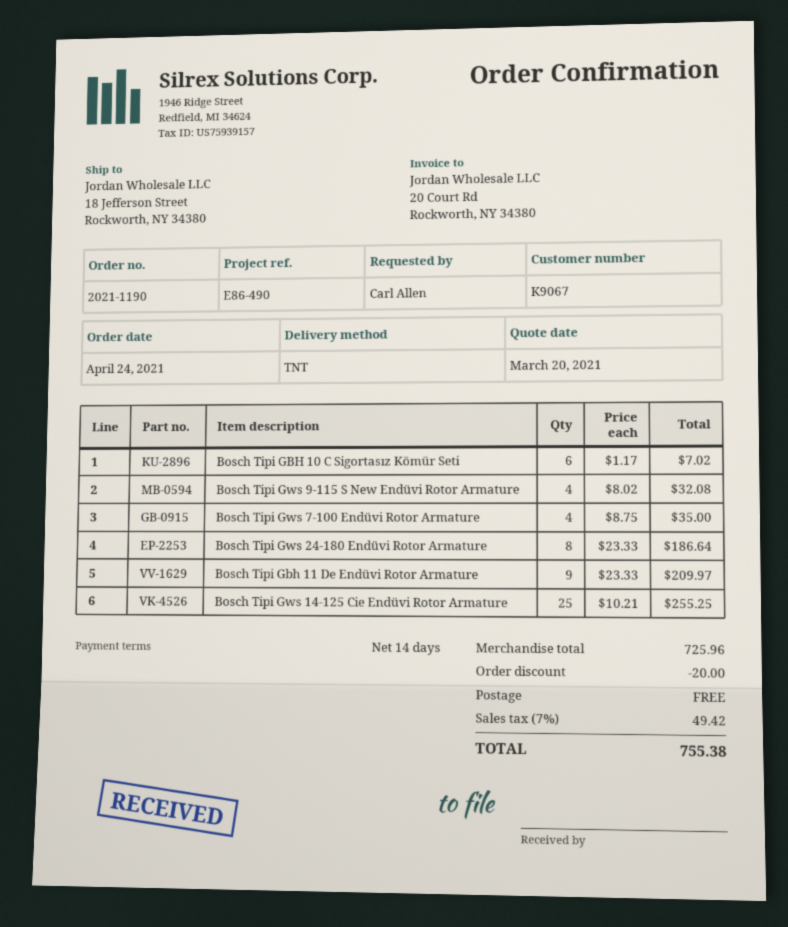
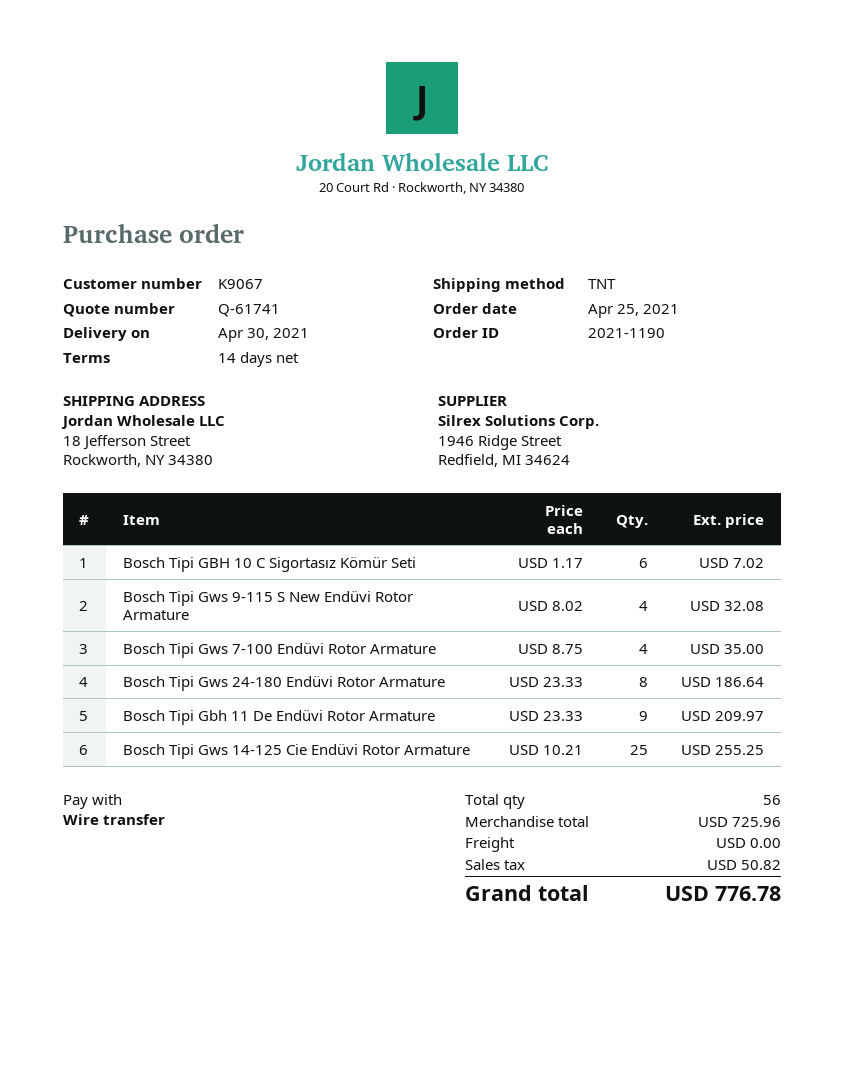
order date: 2021-04-24 -> 2021-04-25
discount: 20.00 -> none
tax: 49.42 -> 50.82
total: 755.38 -> 776.78

